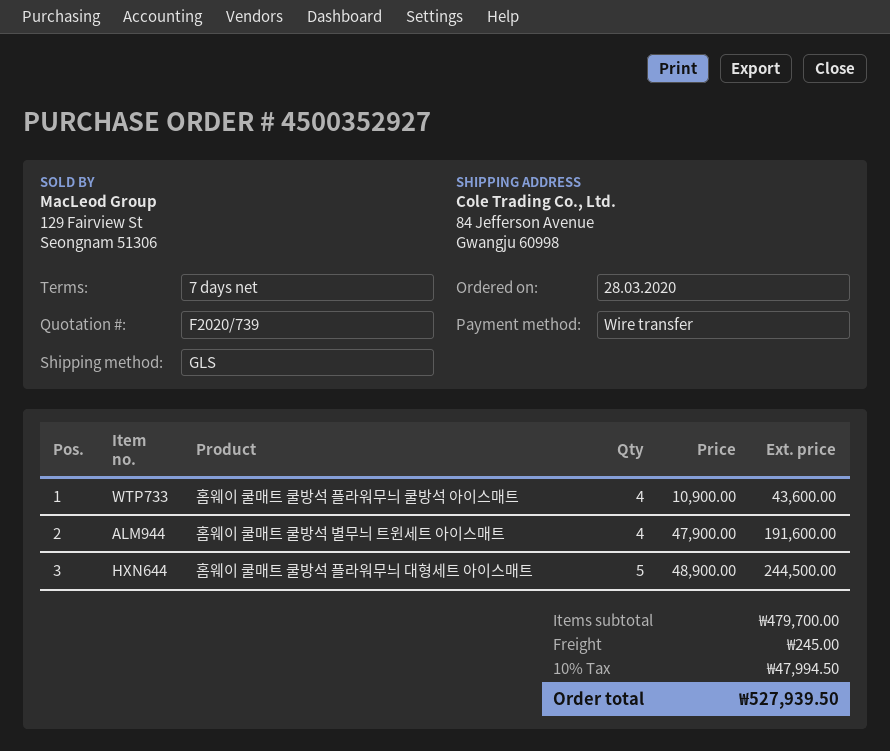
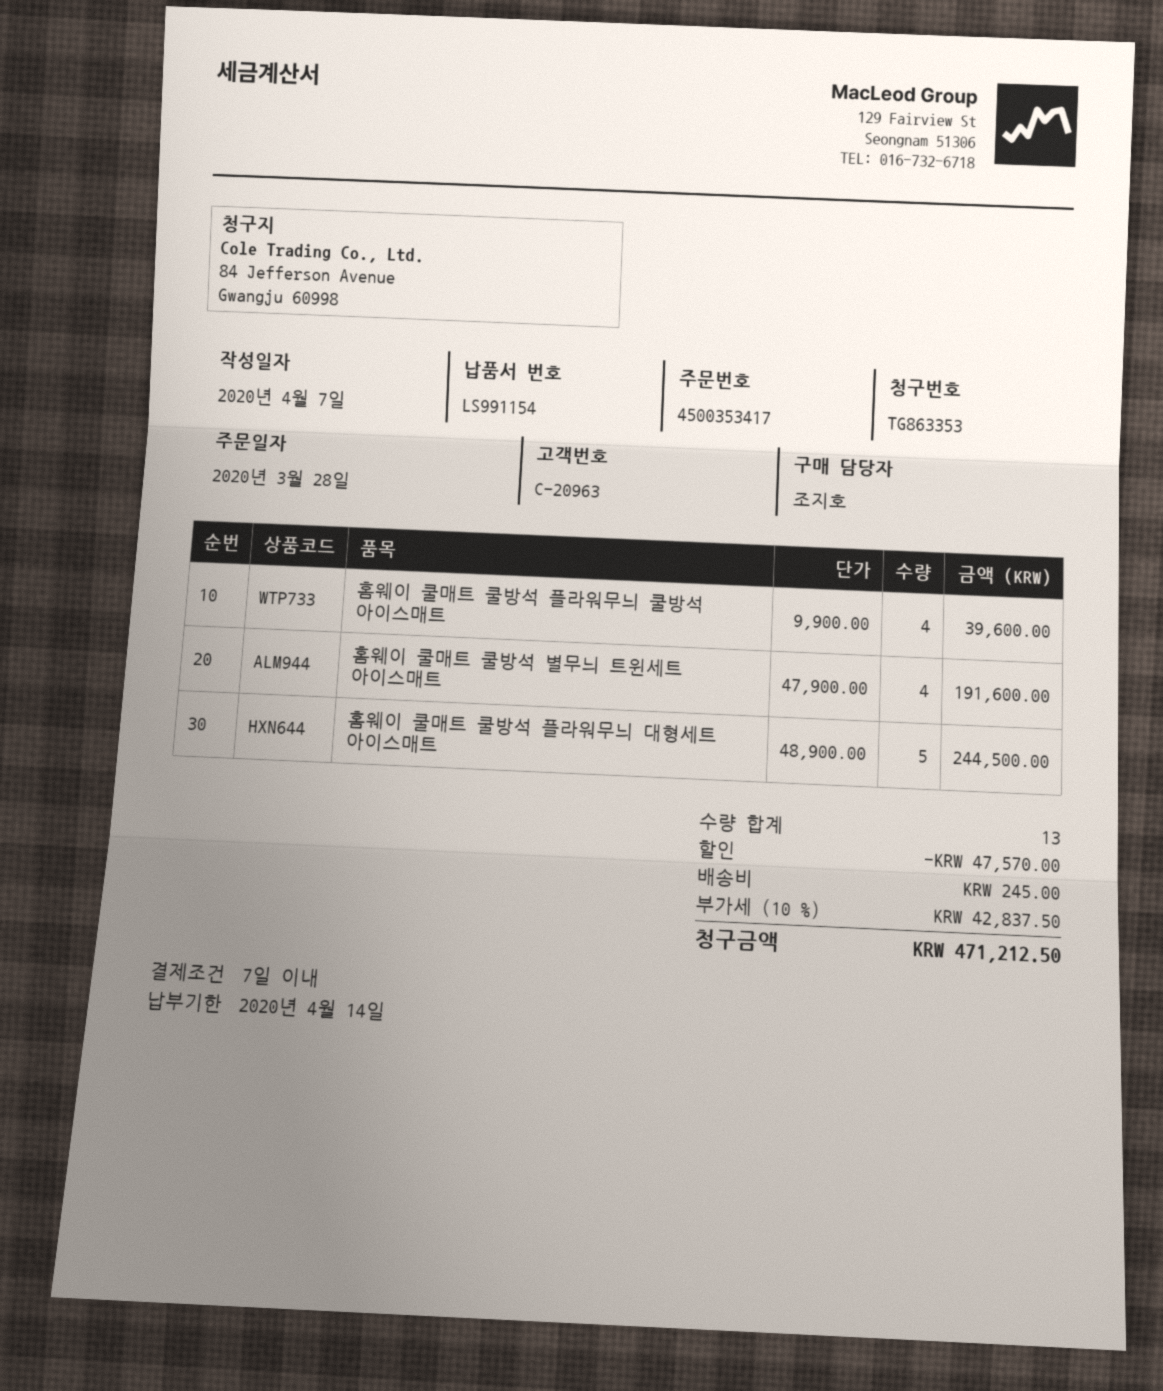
order number: 4500352927 -> 4500353417
홈웨이 쿨매트 쿨방석 플라워무늬 쿨방석 아이스매트: 4 x 10900.00 = 43600.00 -> 4 x 9900.00 = 39600.00
discount: none -> 47570.00
tax: 10% = 47994.50 -> 10% = 42837.50
total: 527939.50 -> 471212.50

